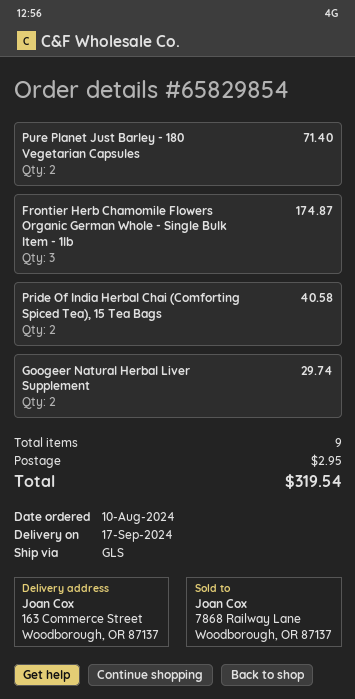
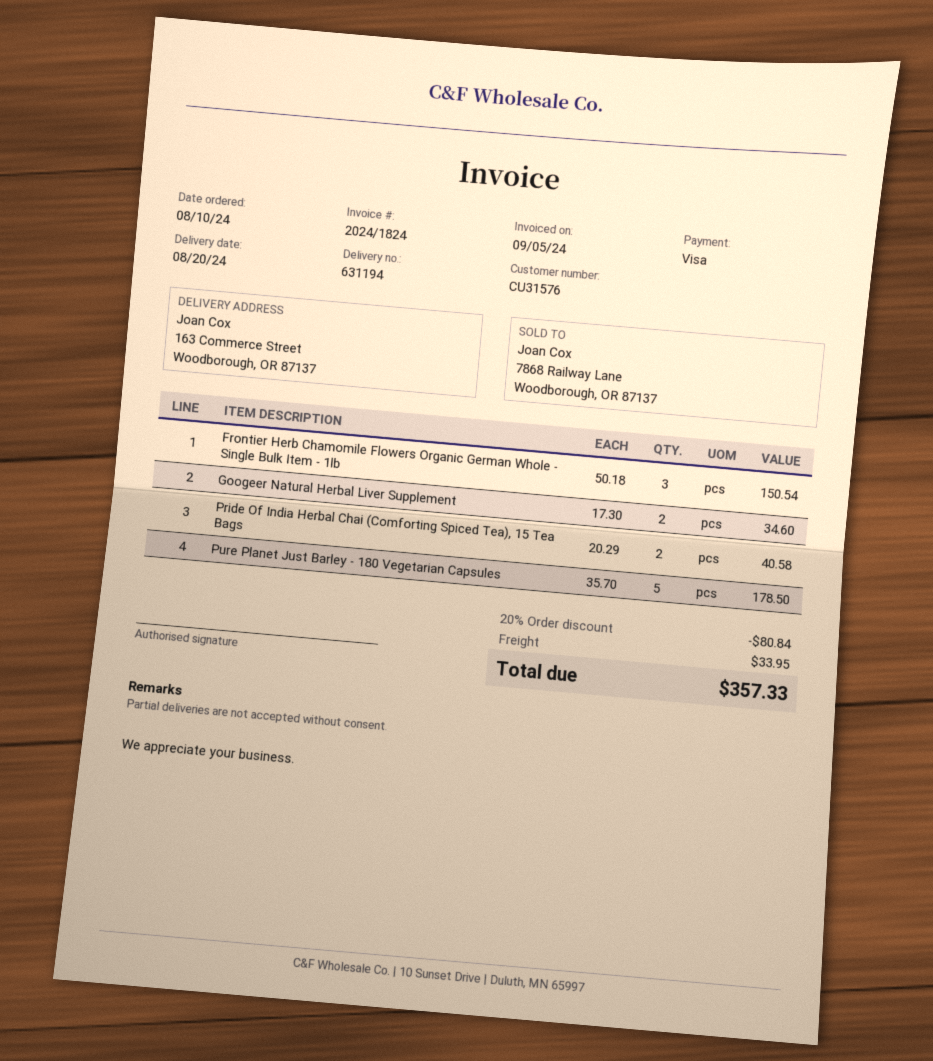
delivery date: 2024-09-17 -> 2024-08-20
Pure Planet Just Barley - 180 Vegetarian Capsules: 2 for 71.40 -> 5 for 178.50
Frontier Herb Chamomile Flowers Organic German Whole - Single Bulk Item - 1lb: 3 for 174.87 -> 3 for 150.54
Googeer Natural Herbal Liver Supplement: 2 for 29.74 -> 2 for 34.60
discount: none -> 20% = 80.84
shipping: 2.95 -> 33.95
total: 319.54 -> 357.33

